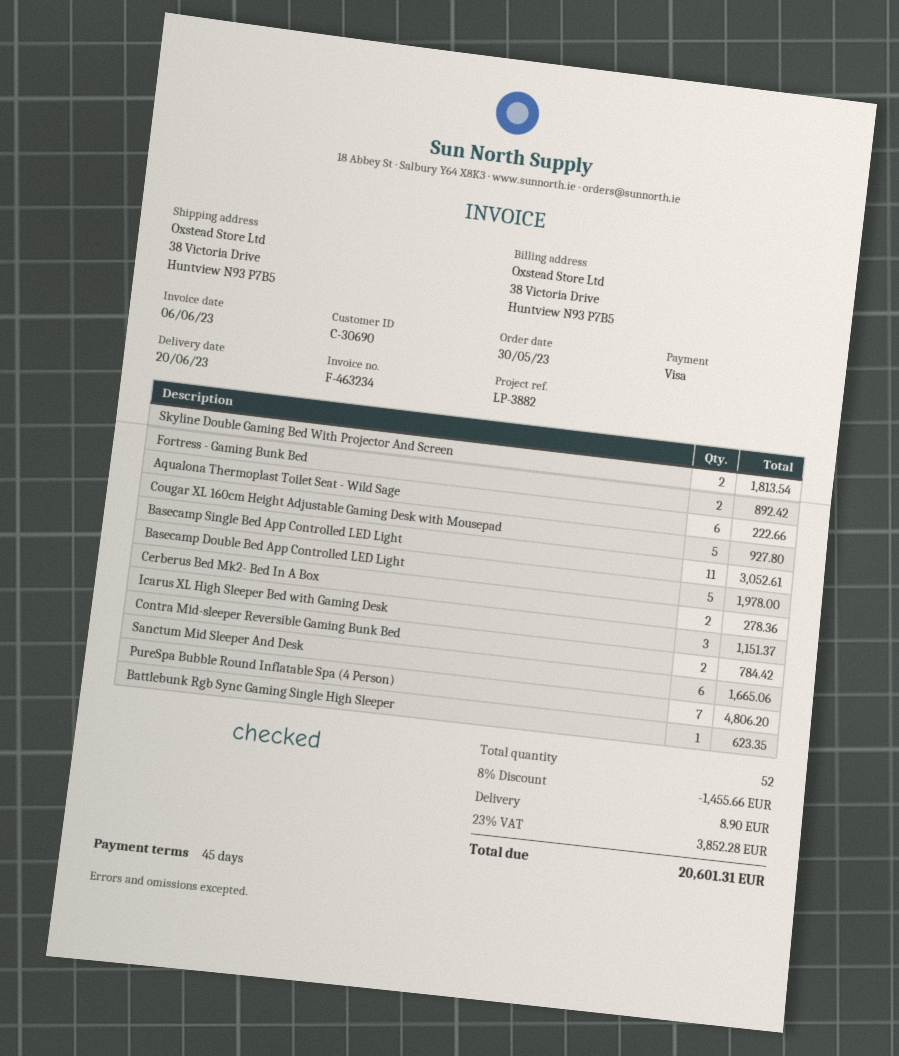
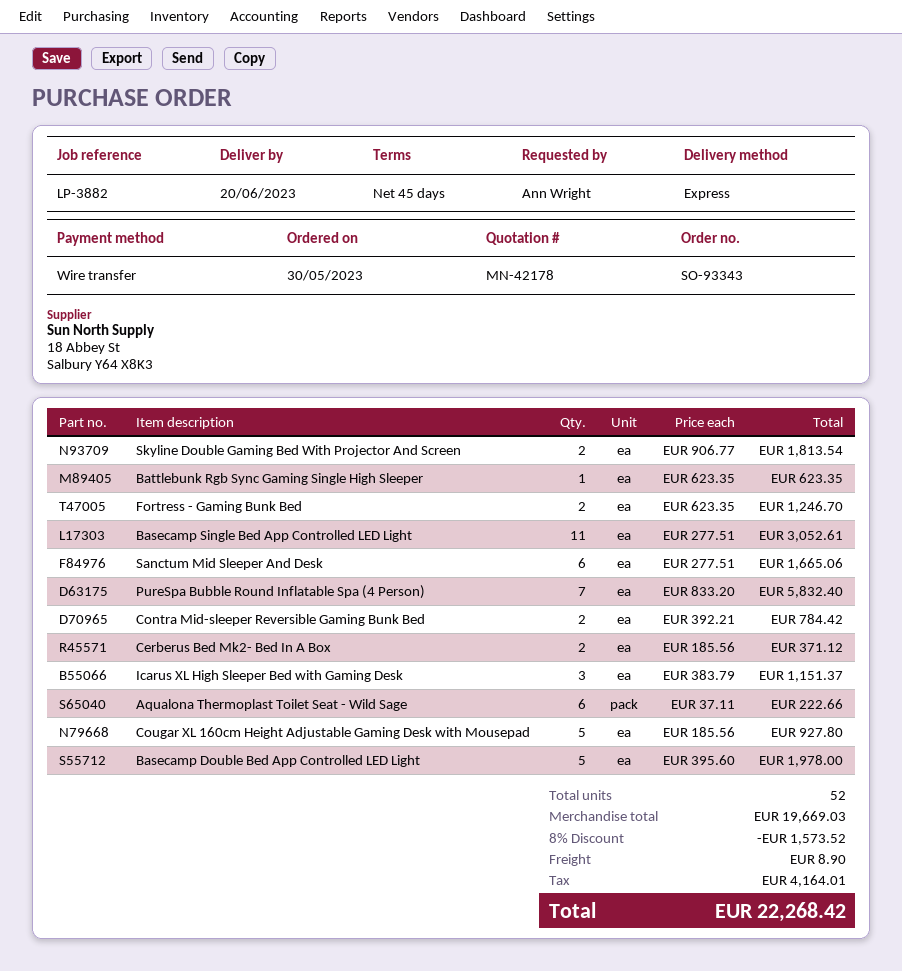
payment method: Visa -> bank transfer
Fortress - Gaming Bunk Bed: 2 for 892.42 -> 2 for 1246.70
Cerberus Bed Mk2- Bed In A Box: 2 for 278.36 -> 2 for 371.12
PureSpa Bubble Round Inflatable Spa (4 Person): 7 for 4806.20 -> 7 for 5832.40
discount: 8% = 1455.66 -> 8% = 1573.52
tax: 3852.28 -> 4164.01
total: 20601.31 -> 22268.42

